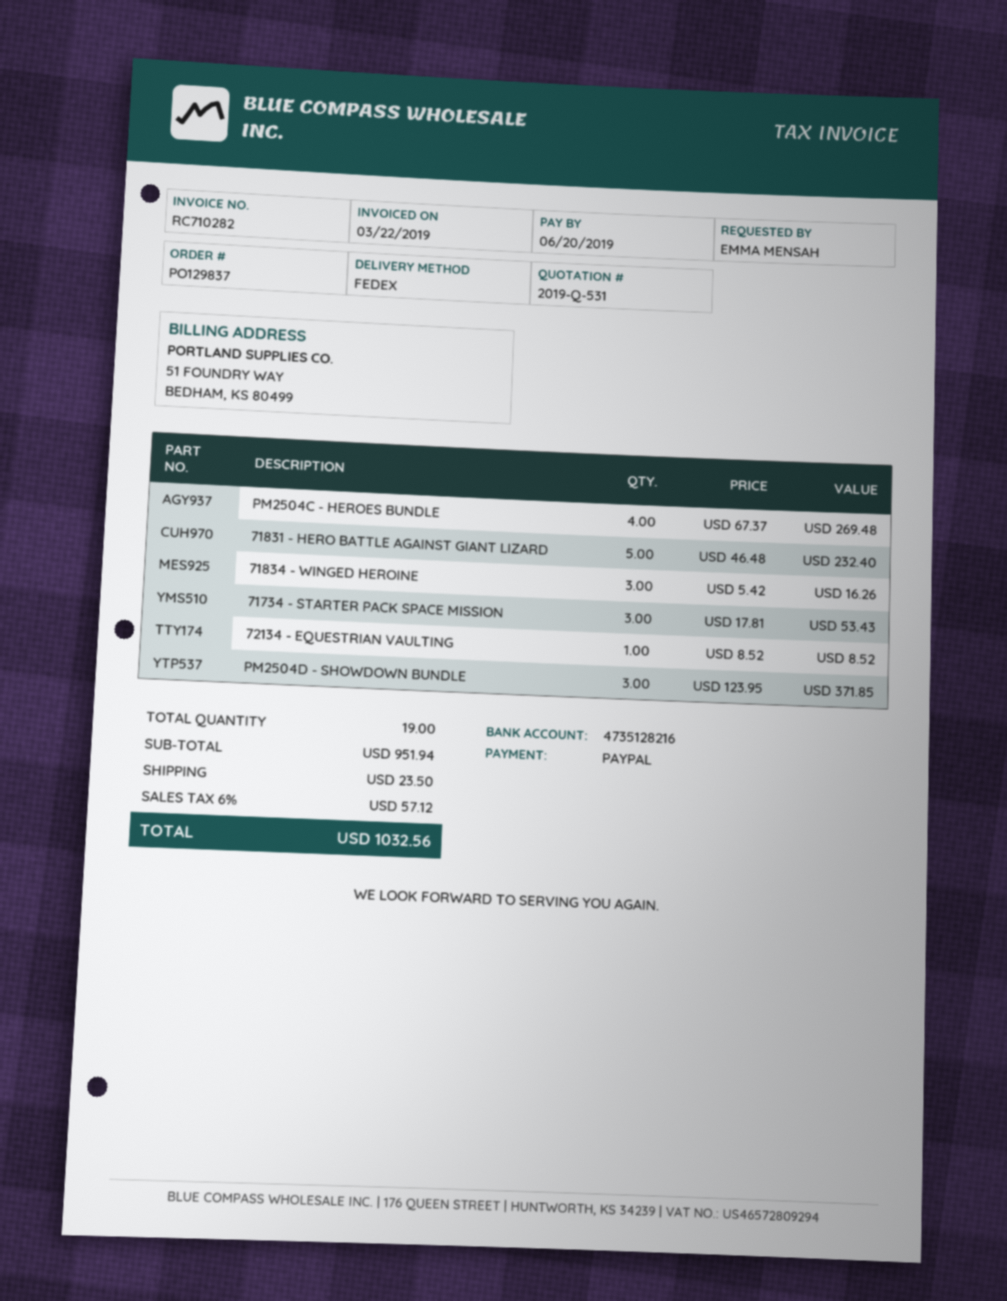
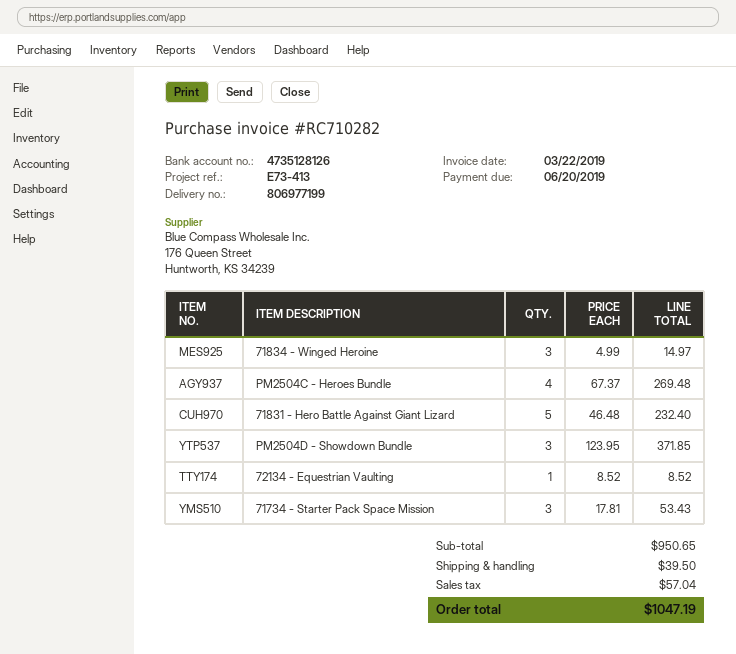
bank account: 4735128216 -> 4735128126
71834 - WINGED HEROINE: 3 x 5.42 = 16.26 -> 3 x 4.99 = 14.97
subtotal: 951.94 -> 950.65
shipping: 23.50 -> 39.50
tax: 57.12 -> 57.04
total: 1032.56 -> 1047.19

